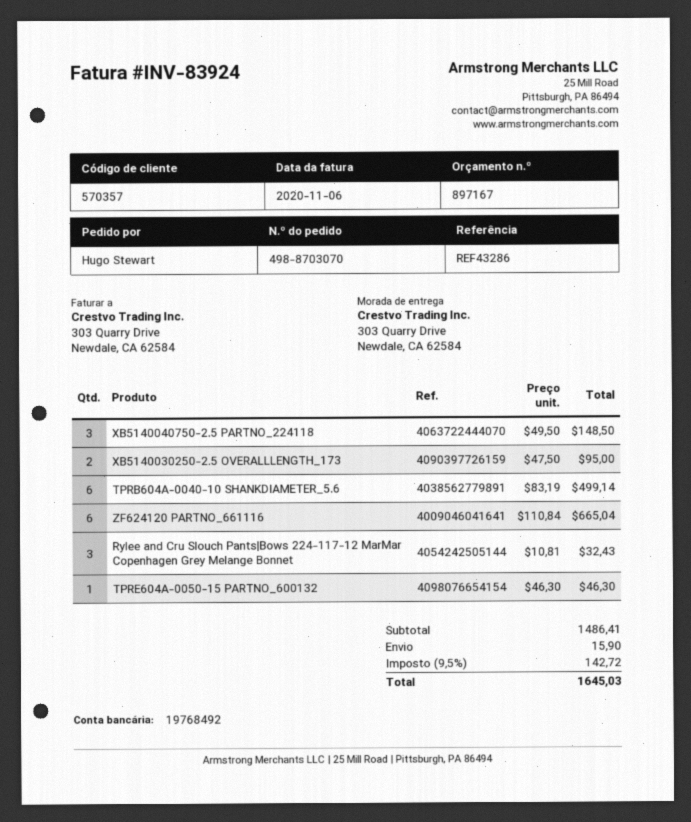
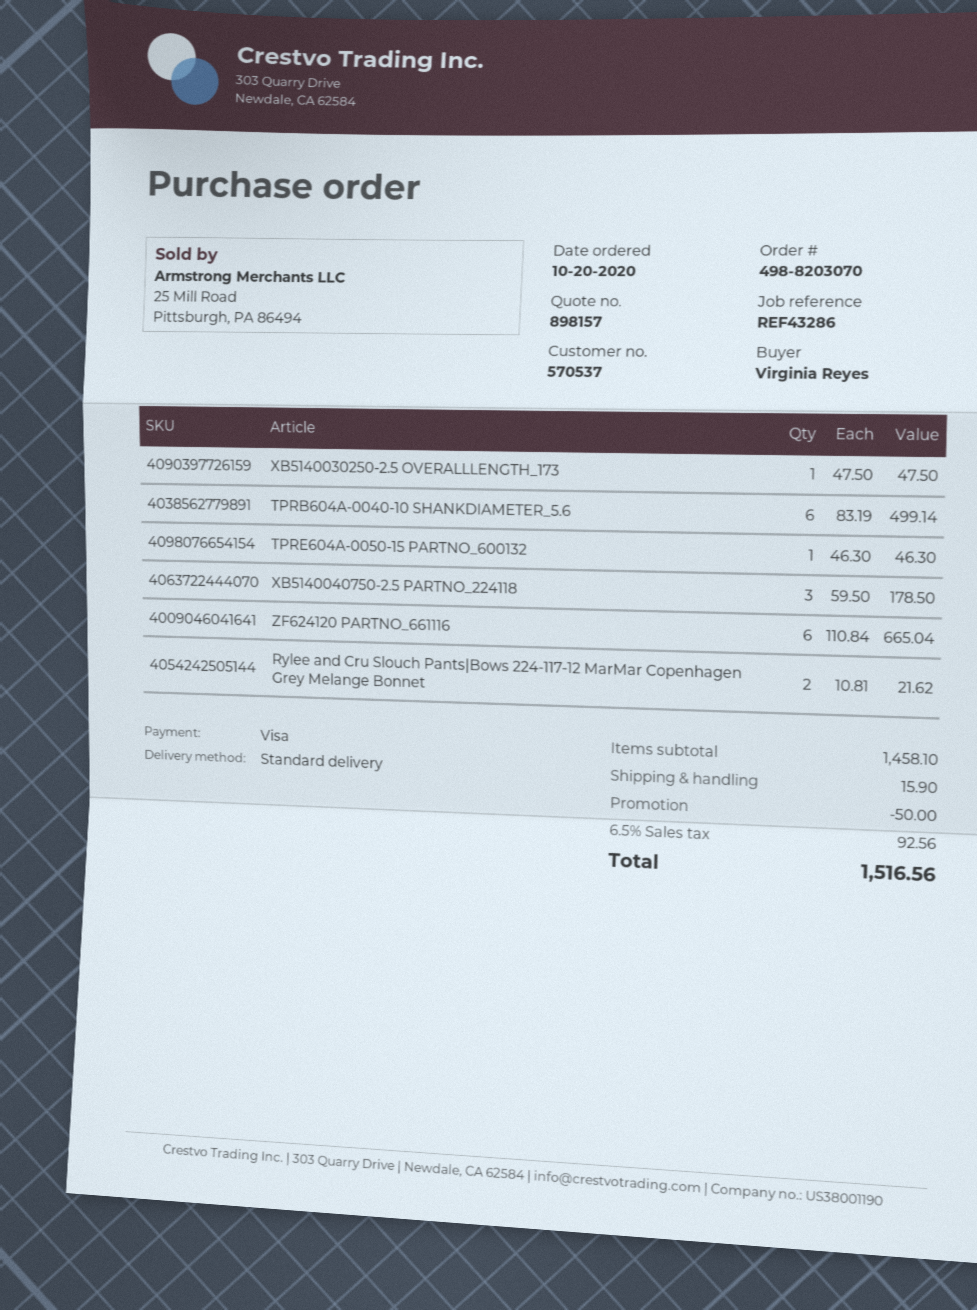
quote number: 897167 -> 898157
order number: 498-8703070 -> 498-8203070
customer number: 570357 -> 570537
ordered by: Hugo Stewart -> Virginia Reyes
XB5140040750-2.5 PARTNO_224118: 3 x 49.50 = 148.50 -> 3 x 59.50 = 178.50
XB5140030250-2.5 OVERALLLENGTH_173: 2 x 47.50 = 95.00 -> 1 x 47.50 = 47.50
Rylee and Cru Slouch Pants|Bows 224-117-12 MarMar Copenhagen Grey Melange Bonnet: 3 x 10.81 = 32.43 -> 2 x 10.81 = 21.62
subtotal: 1486.41 -> 1458.10
discount: none -> 50.00
tax: 9.5% = 142.72 -> 6.5% = 92.56
total: 1645.03 -> 1516.56

